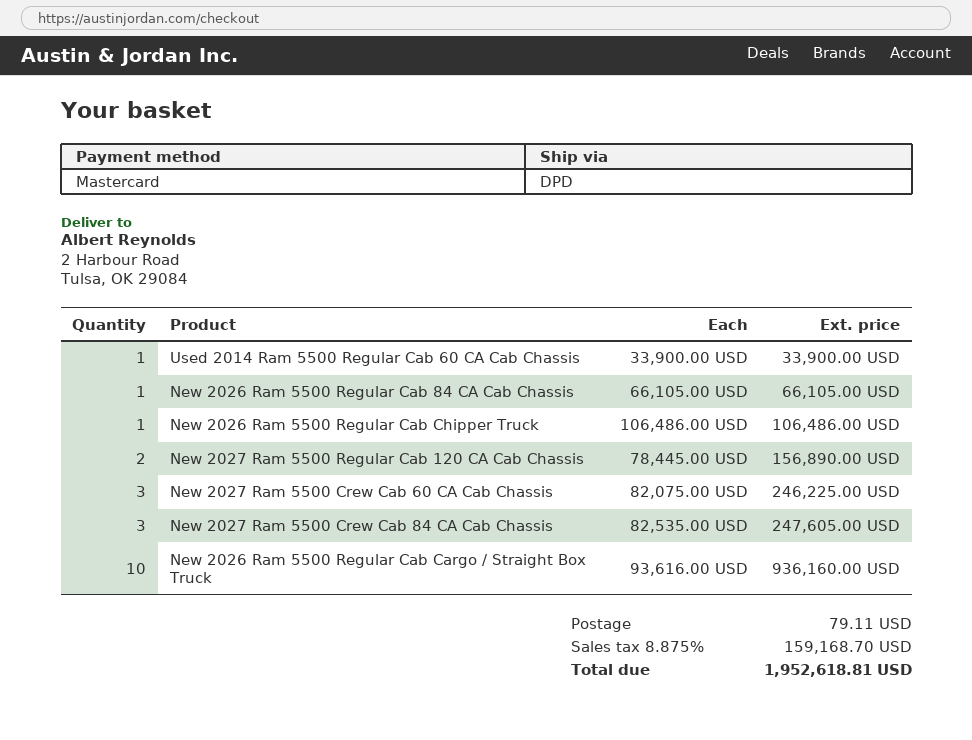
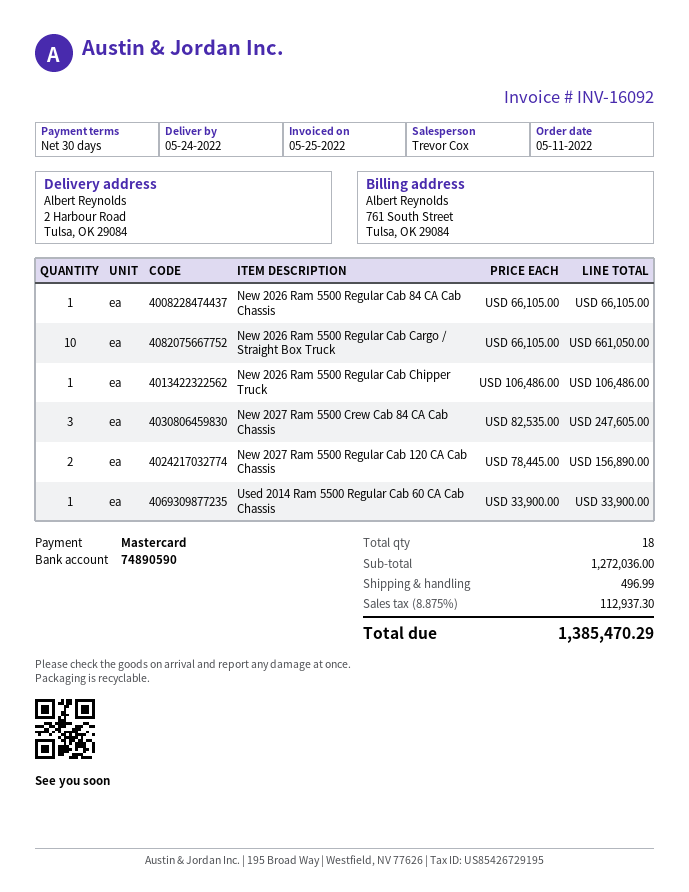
New 2027 Ram 5500 Crew Cab 60 CA Cab Chassis: 3 x 82075.00 = 246225.00 -> none
New 2026 Ram 5500 Regular Cab Cargo / Straight Box Truck: 10 x 93616.00 = 936160.00 -> 10 x 66105.00 = 661050.00
shipping: 79.11 -> 496.99
tax: 8.875% = 159168.70 -> 8.875% = 112937.30
total: 1952618.81 -> 1385470.29

